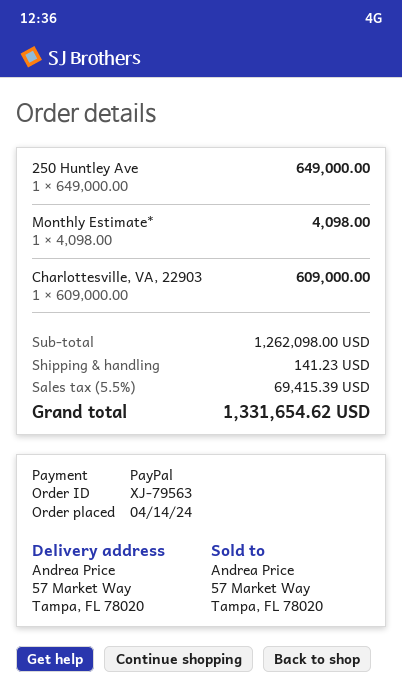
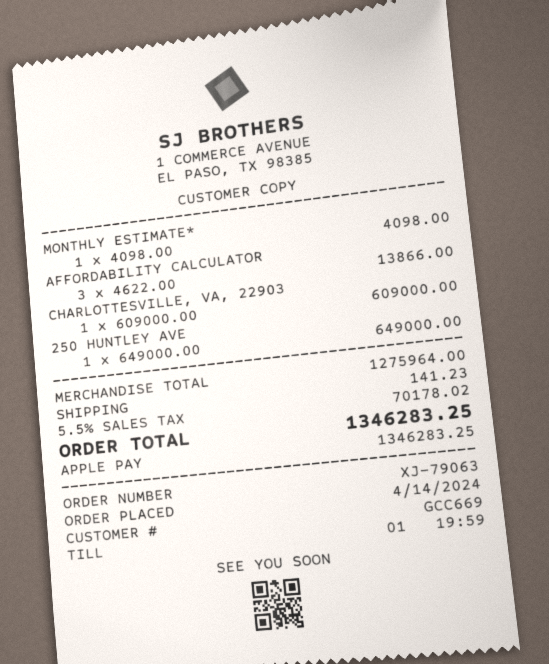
order number: XJ-79563 -> XJ-79063
payment method: PayPal -> Apple Pay
AFFORDABILITY CALCULATOR: none -> 3 x 4622.00 = 13866.00
subtotal: 1262098.00 -> 1275964.00
tax: 5.5% = 69415.39 -> 5.5% = 70178.02
total: 1331654.62 -> 1346283.25

